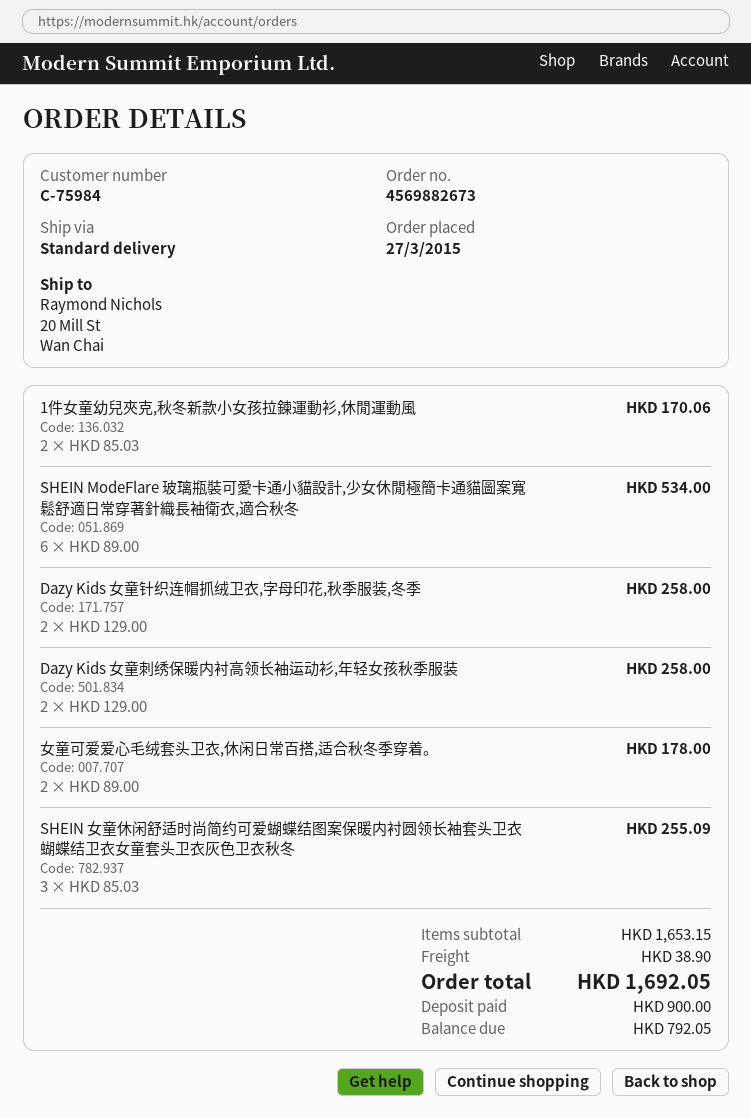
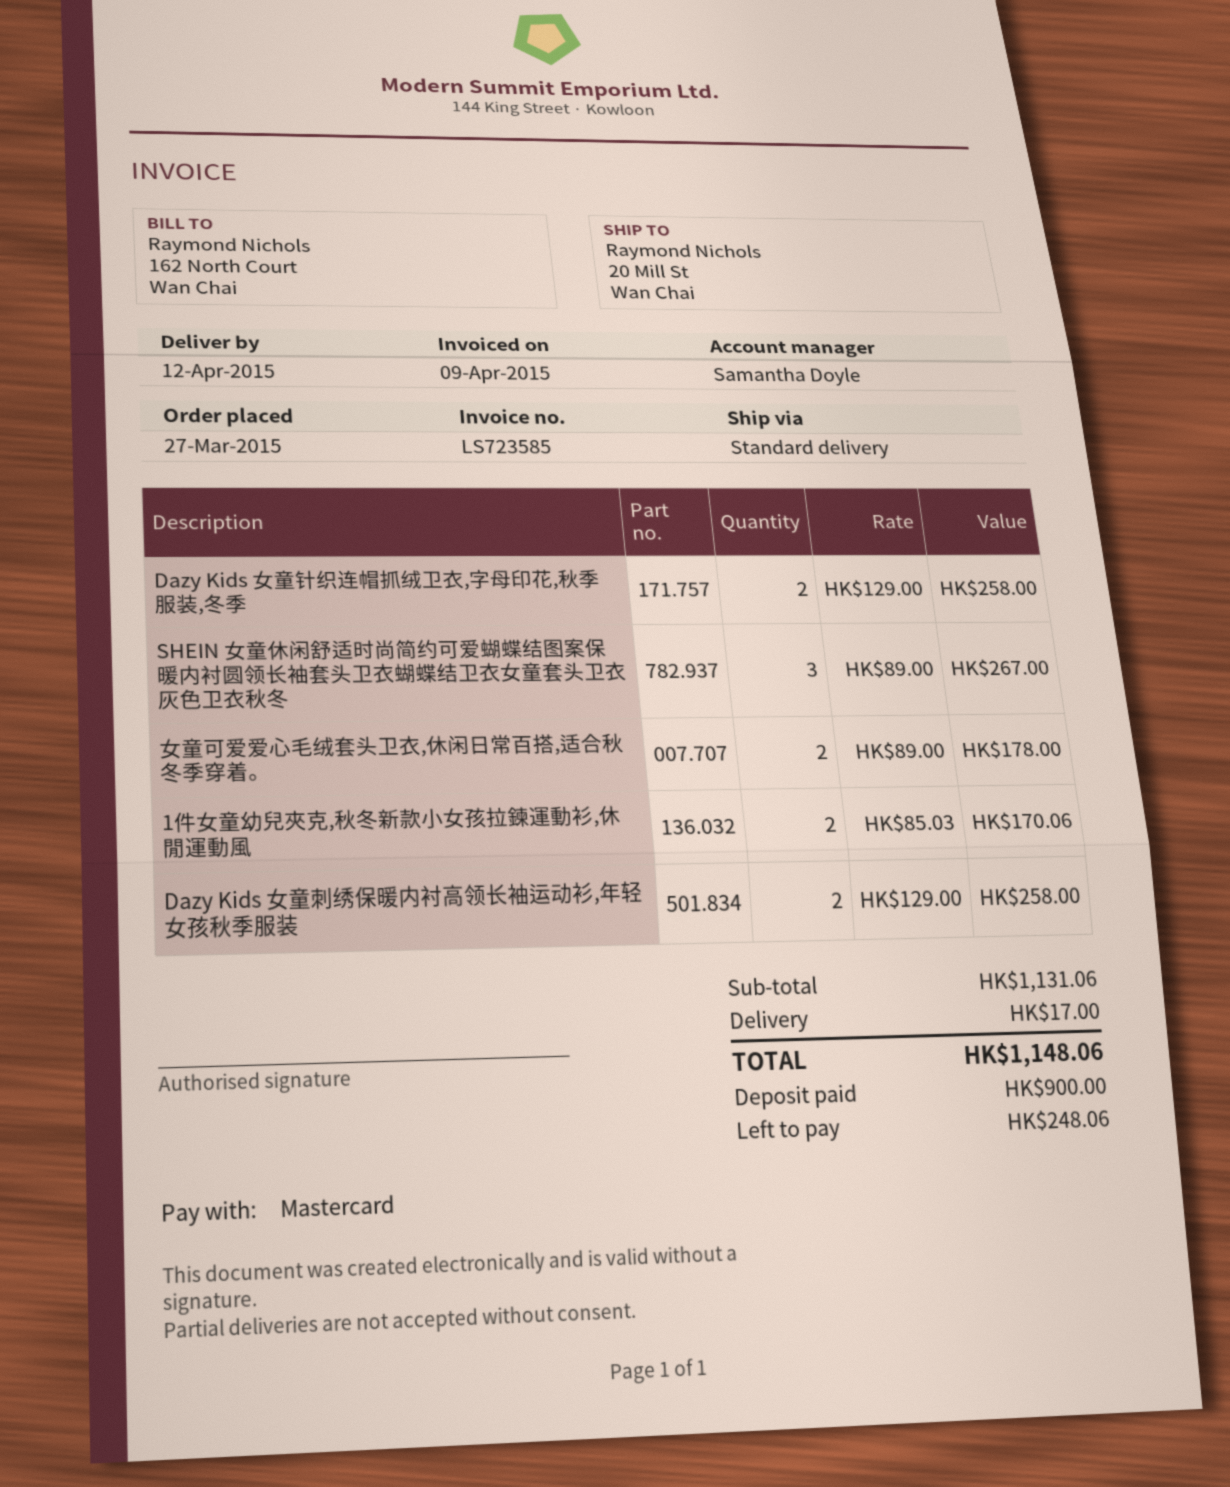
SHEIN ModeFlare 玻璃瓶裝可愛卡通小貓設計,少女休閒極簡卡通貓圖案寬鬆舒適日常穿著針織長袖衛衣,適合秋冬: 6 x 89.00 = 534.00 -> none
SHEIN 女童休闲舒适时尚简约可爱蝴蝶结图案保暖内衬圆领长袖套头卫衣蝴蝶结卫衣女童套头卫衣灰色卫衣秋冬: 3 x 85.03 = 255.09 -> 3 x 89.00 = 267.00
subtotal: 1653.15 -> 1131.06
shipping: 38.90 -> 17.00
total: 1692.05 -> 1148.06
balance: 792.05 -> 248.06

